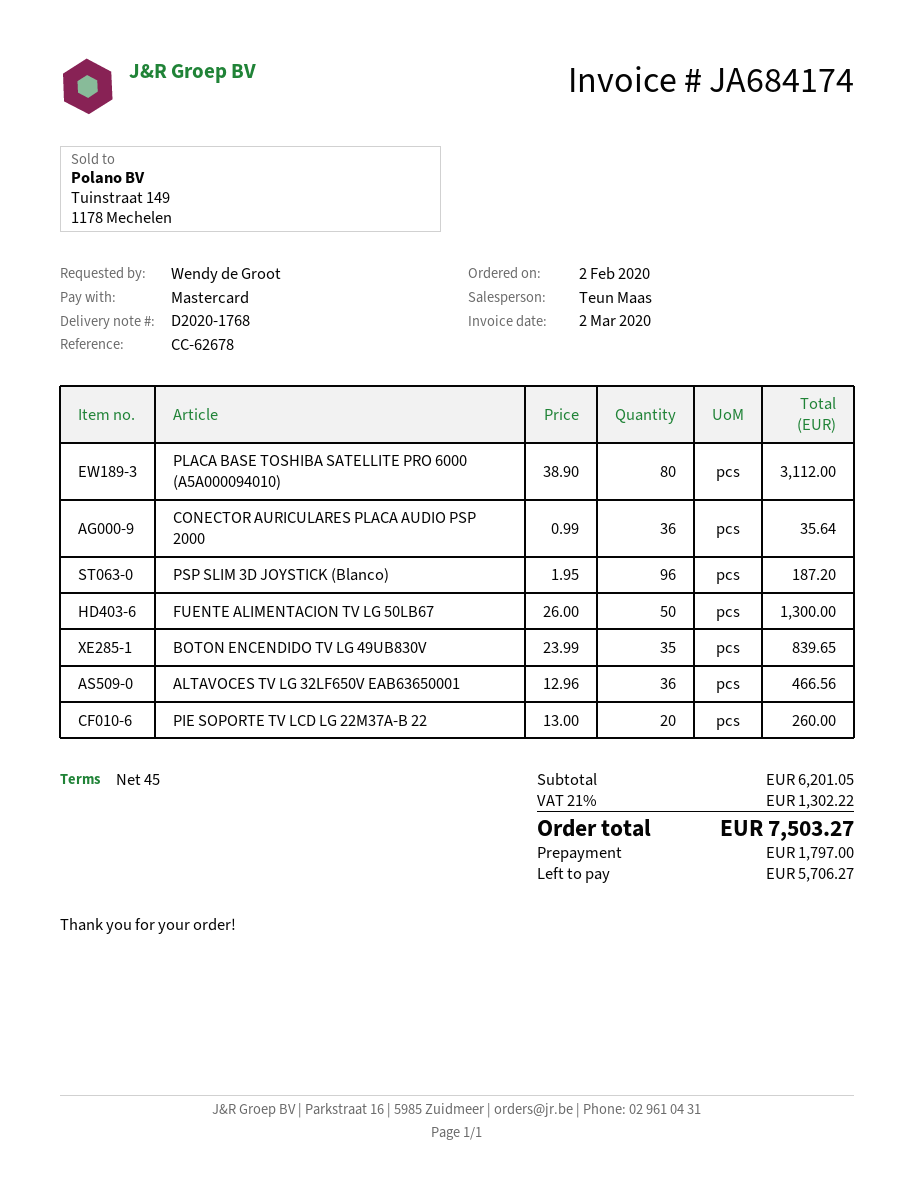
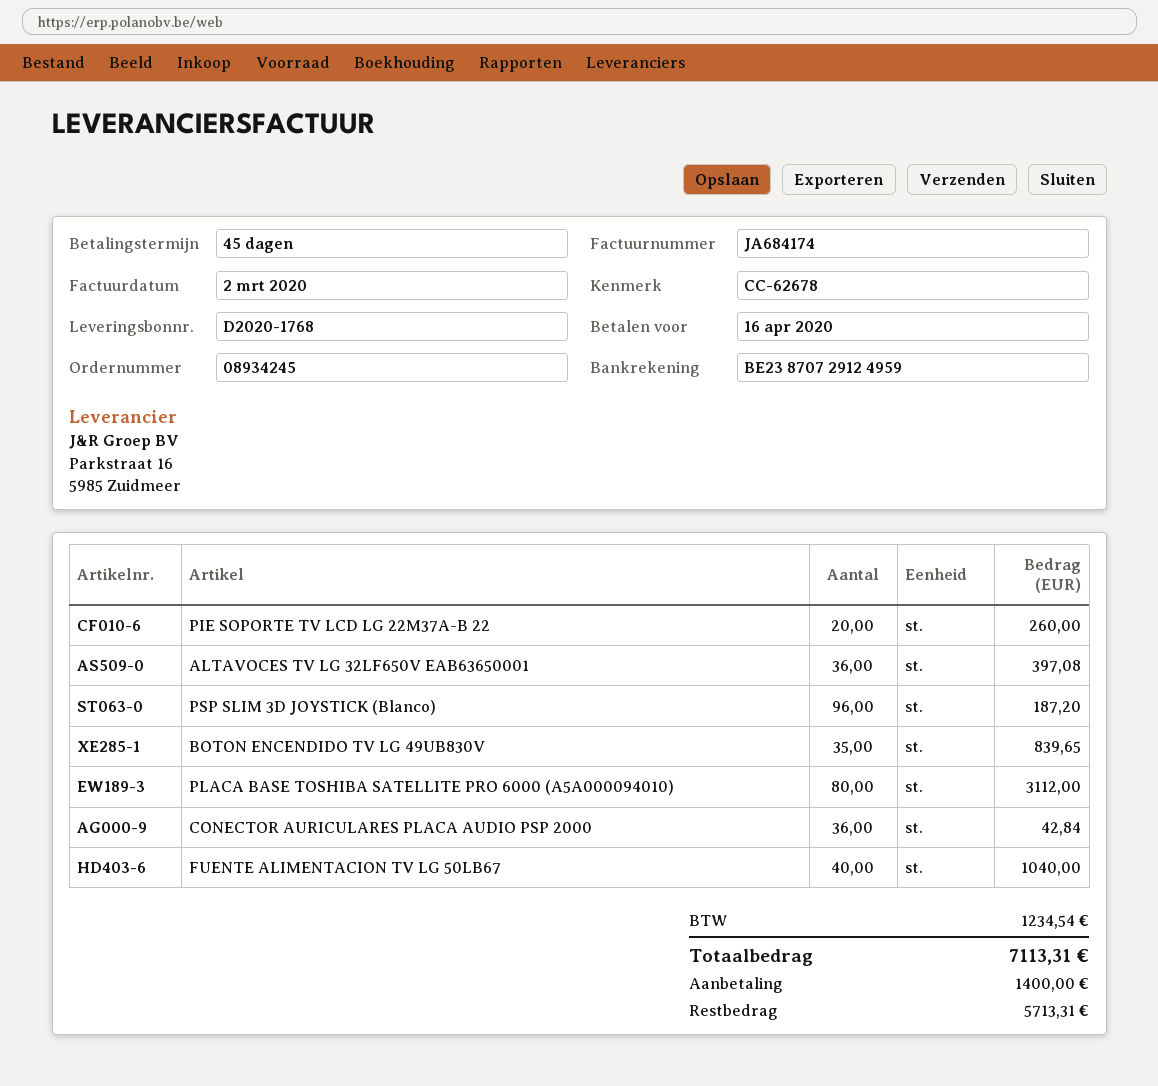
CONECTOR AURICULARES PLACA AUDIO PSP 2000: 36 for 35.64 -> 36 for 42.84
FUENTE ALIMENTACION TV LG 50LB67: 50 for 1300.00 -> 40 for 1040.00
ALTAVOCES TV LG 32LF650V EAB63650001: 36 for 466.56 -> 36 for 397.08
tax: 1302.22 -> 1234.54
total: 7503.27 -> 7113.31
deposit: 1797.00 -> 1400.00
balance: 5706.27 -> 5713.31

